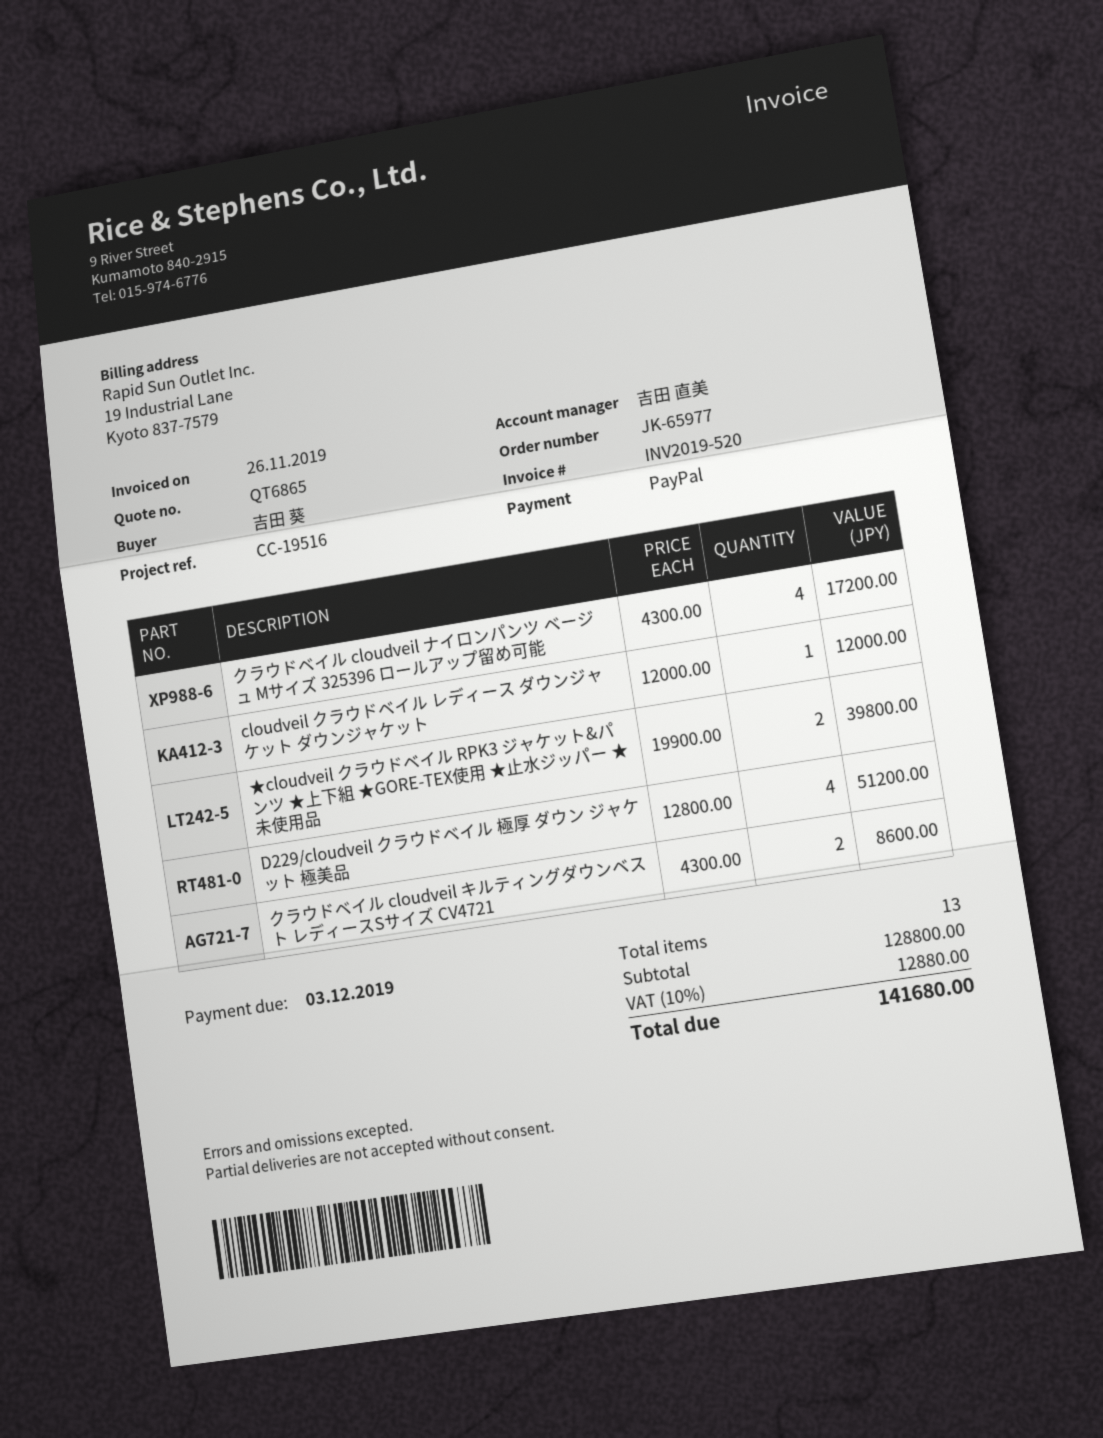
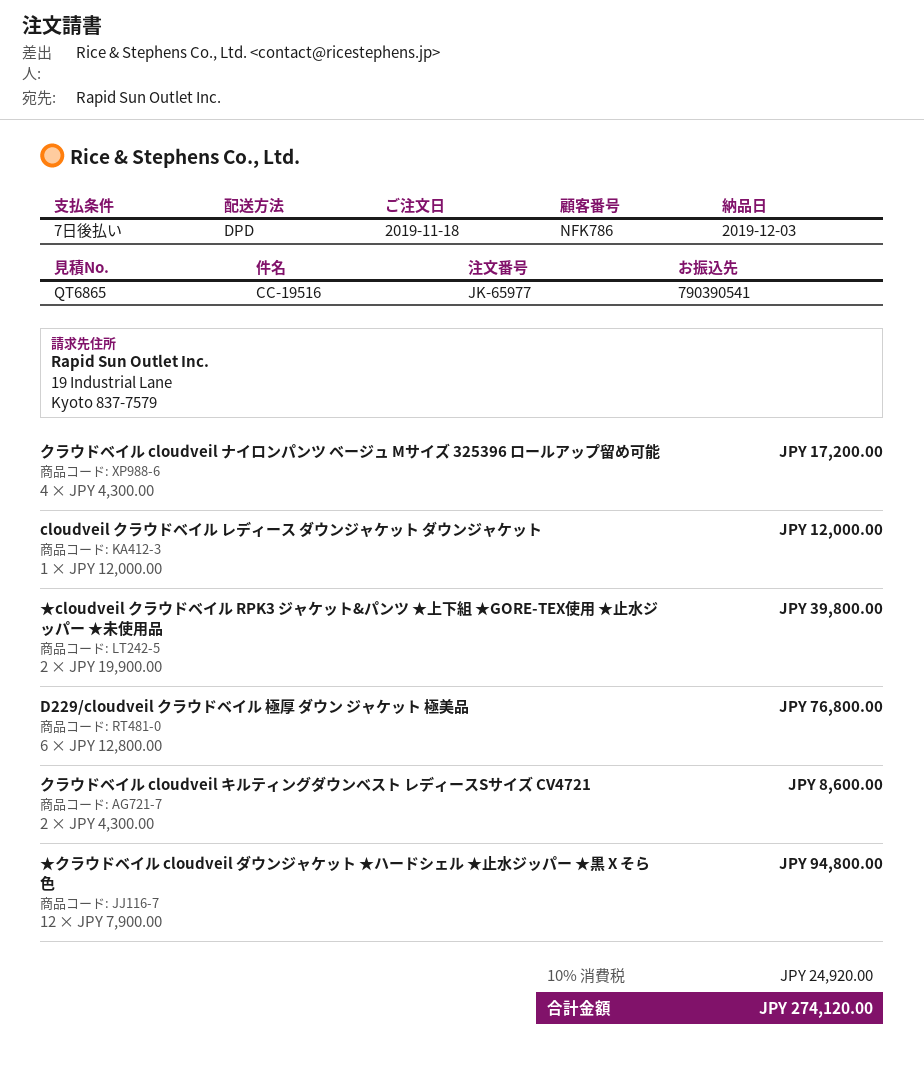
D229/cloudveil クラウドベイル 極厚 ダウン ジャケット 極美品: 4 x 12800.00 = 51200.00 -> 6 x 12800.00 = 76800.00
★クラウドベイル cloudveil ダウンジャケット ★ハードシェル ★止水ジッパー ★黒 X そら色: none -> 12 x 7900.00 = 94800.00
tax: 10% = 12880.00 -> 10% = 24920.00
total: 141680.00 -> 274120.00

